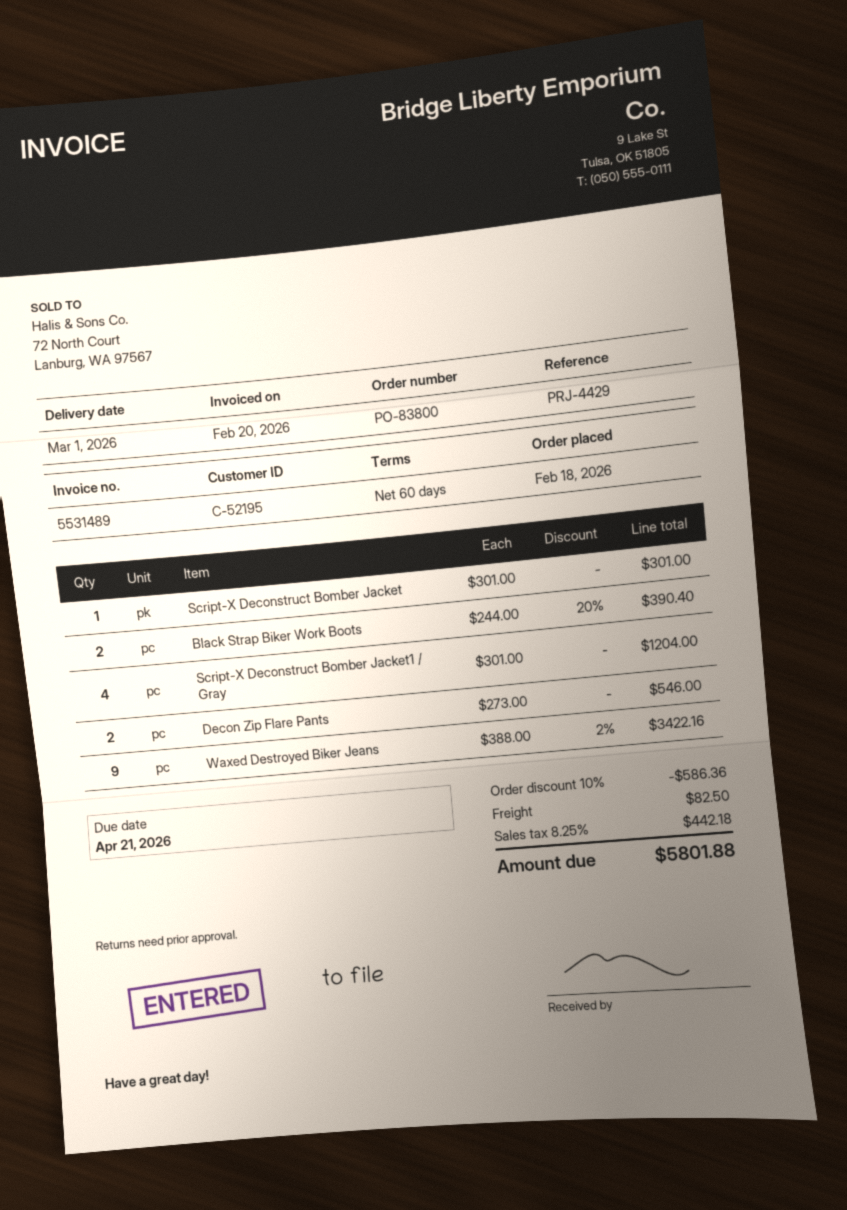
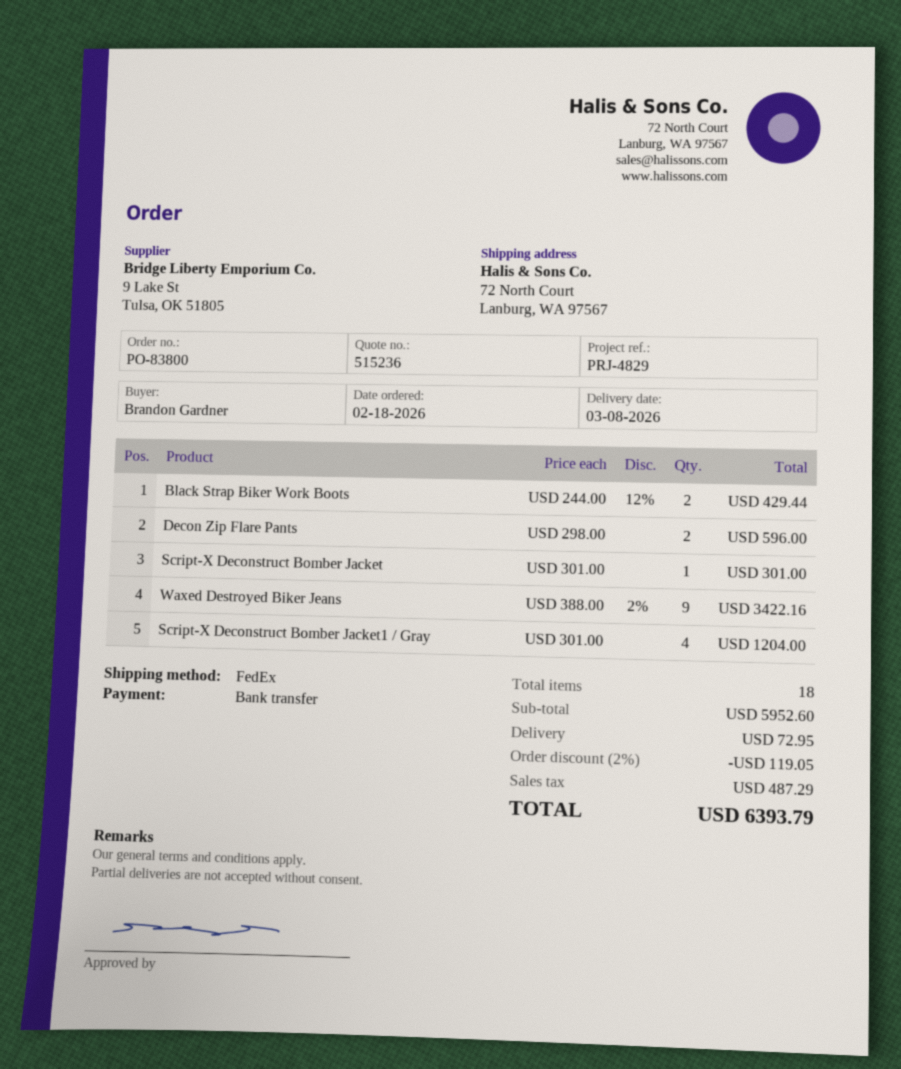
delivery date: 2026-03-01 -> 2026-03-08
reference: PRJ-4429 -> PRJ-4829
Black Strap Biker Work Boots: 2 x 244.00 - 20% = 390.40 -> 2 x 244.00 - 12% = 429.44
Decon Zip Flare Pants: 2 x 273.00 = 546.00 -> 2 x 298.00 = 596.00
discount: 10% = 586.36 -> 2% = 119.05
shipping: 82.50 -> 72.95
tax: 442.18 -> 487.29
total: 5801.88 -> 6393.79

